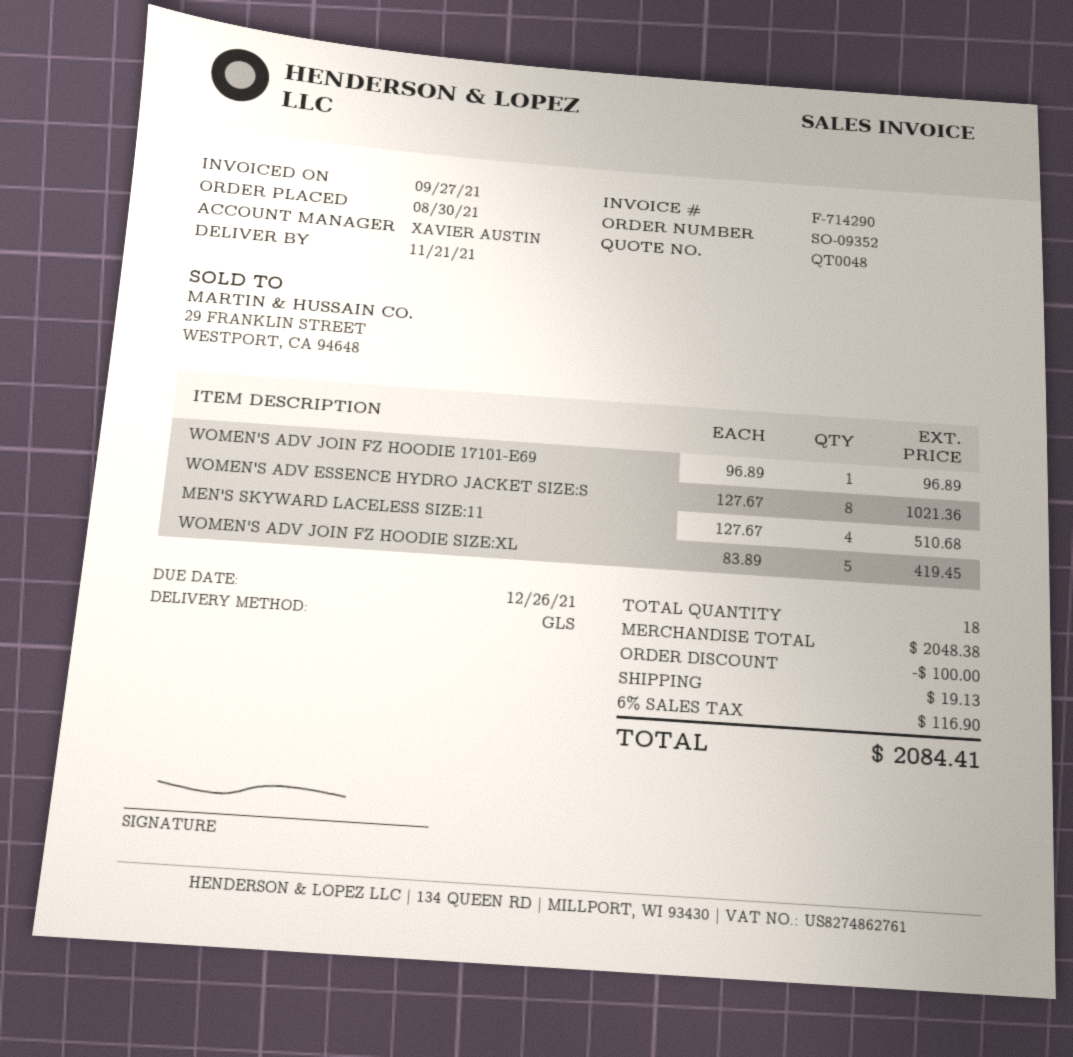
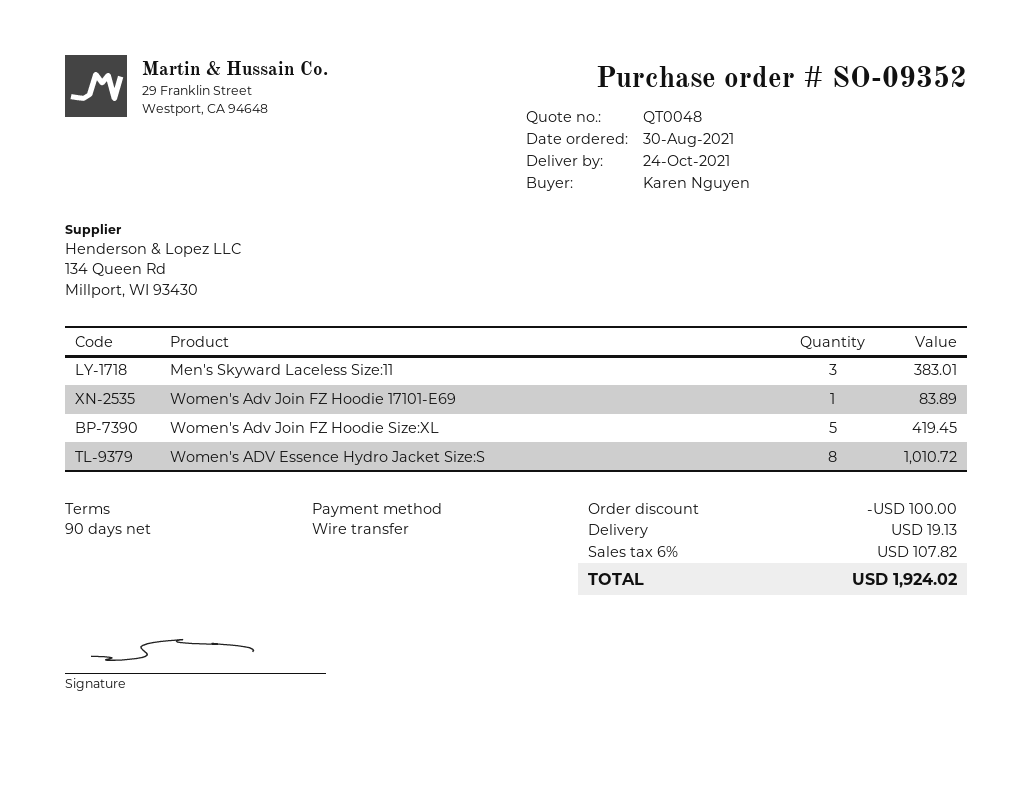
delivery date: 2021-11-21 -> 2021-10-24
WOMEN'S ADV JOIN FZ HOODIE 17101-E69: 1 for 96.89 -> 1 for 83.89
WOMEN'S ADV ESSENCE HYDRO JACKET SIZE:S: 8 for 1021.36 -> 8 for 1010.72
MEN'S SKYWARD LACELESS SIZE:11: 4 for 510.68 -> 3 for 383.01
tax: 6% = 116.90 -> 6% = 107.82
total: 2084.41 -> 1924.02

